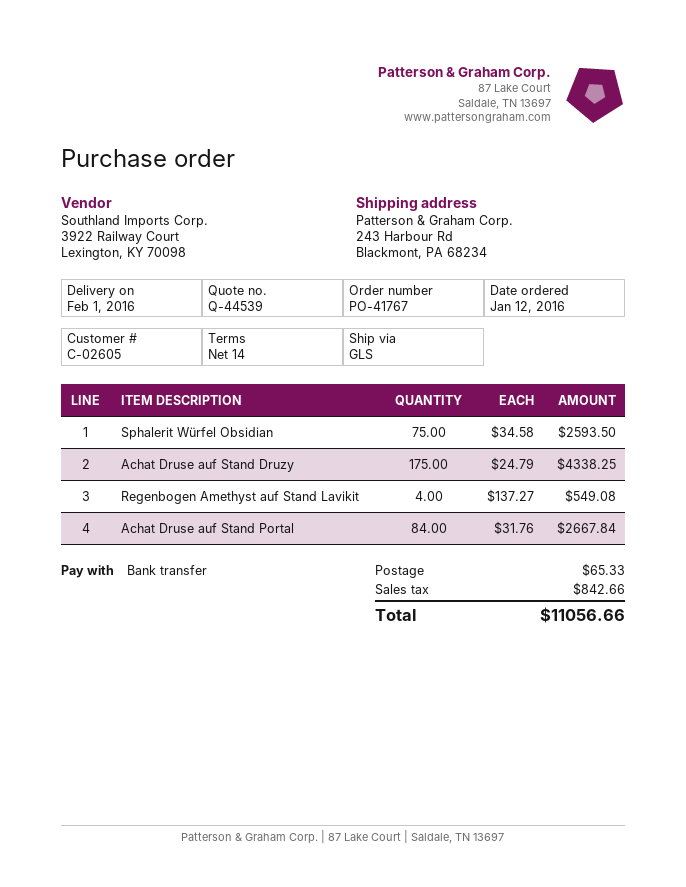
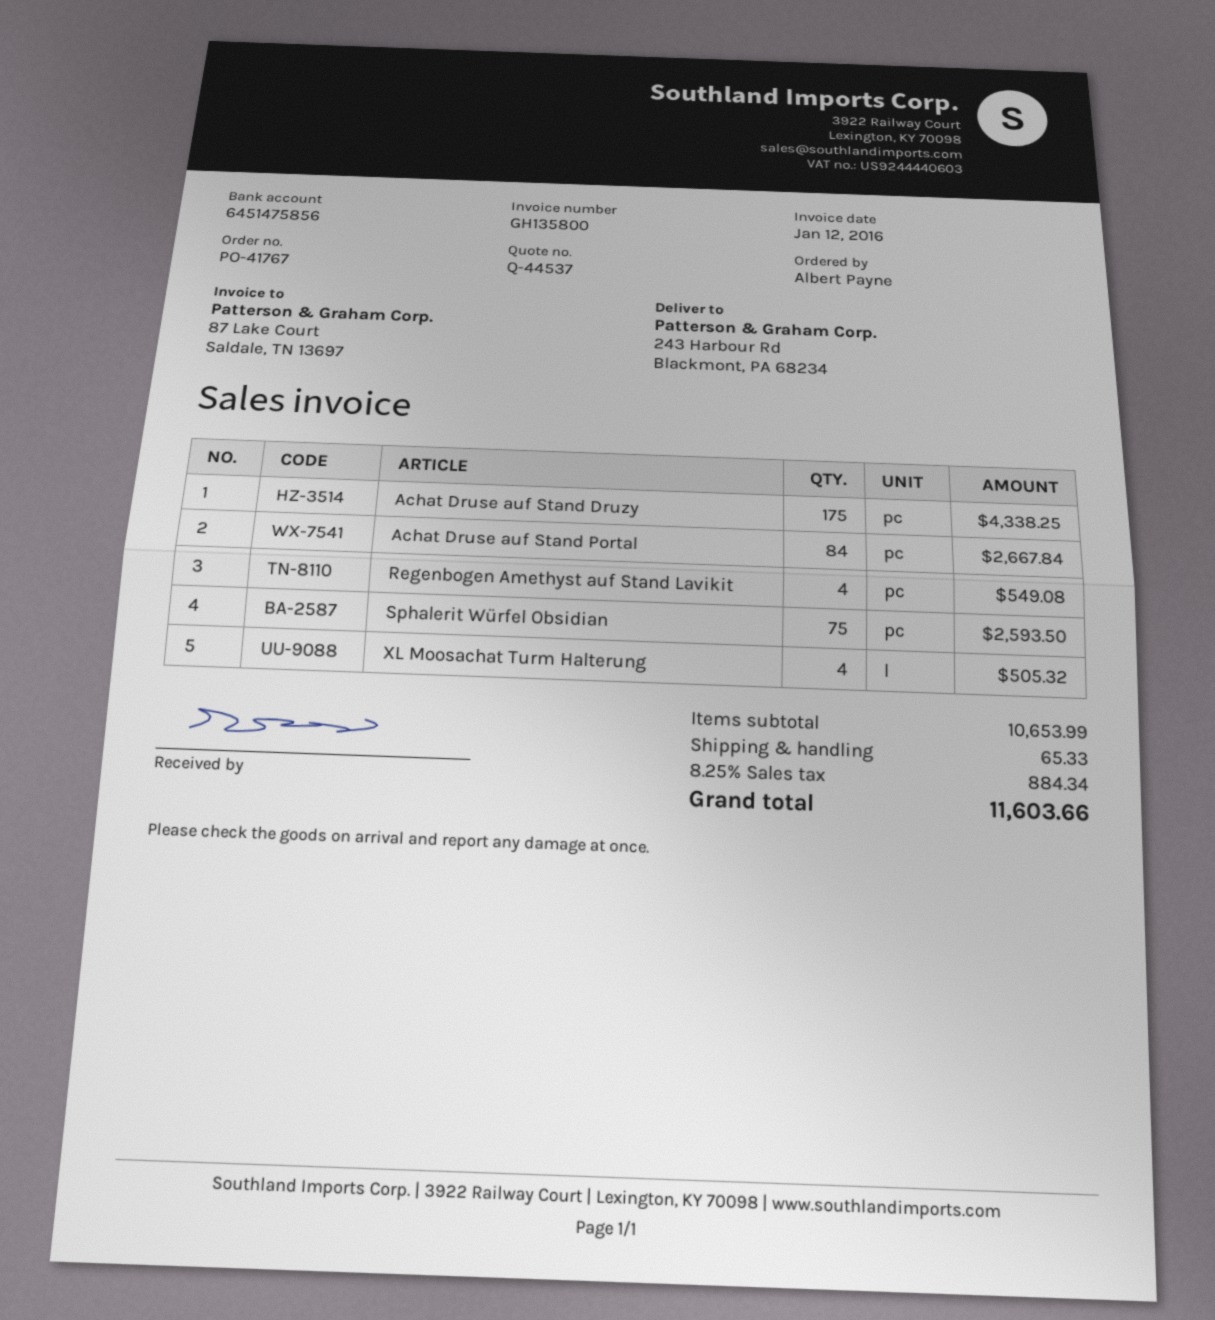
quote number: Q-44539 -> Q-44537
XL Moosachat Turm Halterung: none -> 4 for 505.32
tax: 842.66 -> 884.34
total: 11056.66 -> 11603.66

